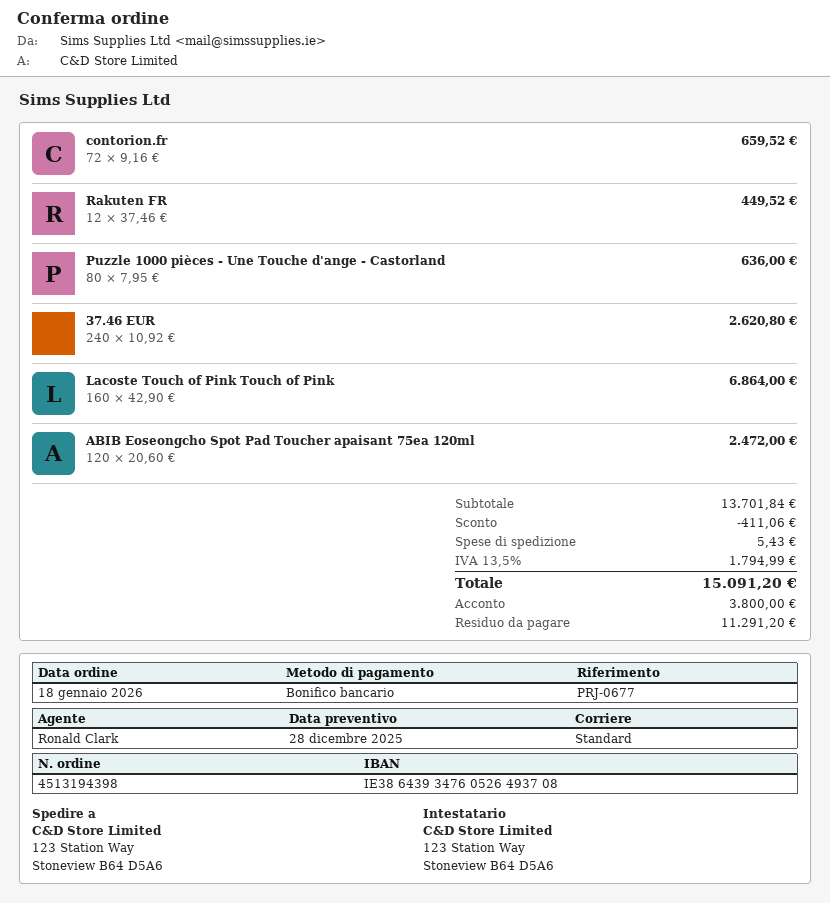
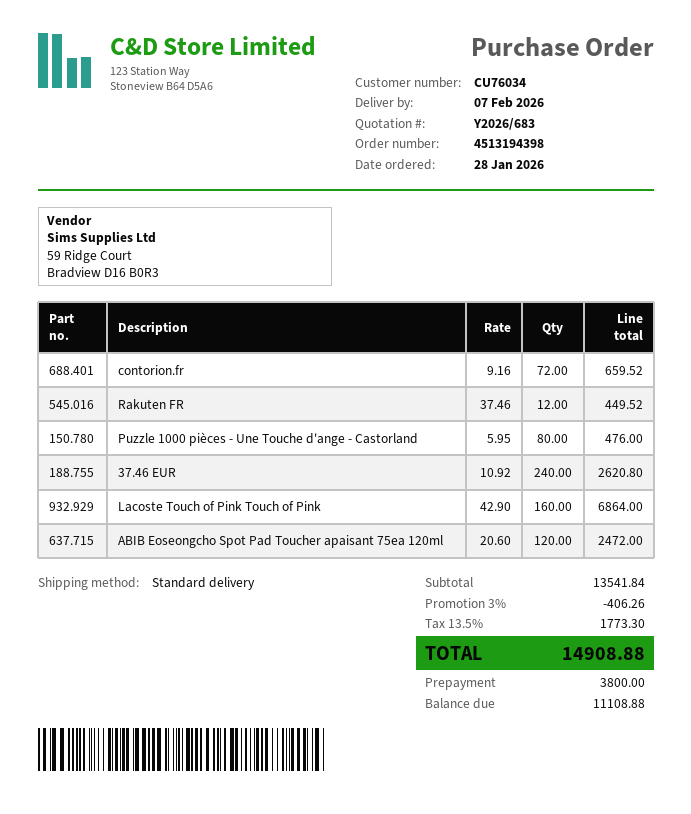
order date: 2026-01-18 -> 2026-01-28
Puzzle 1000 pièces - Une Touche d'ange - Castorland: 80 x 7.95 = 636.00 -> 80 x 5.95 = 476.00
subtotal: 13701.84 -> 13541.84
discount: 411.06 -> 406.26
shipping: 5.43 -> none
tax: 13.5% = 1794.99 -> 13.5% = 1773.30
total: 15091.20 -> 14908.88
balance: 11291.20 -> 11108.88

